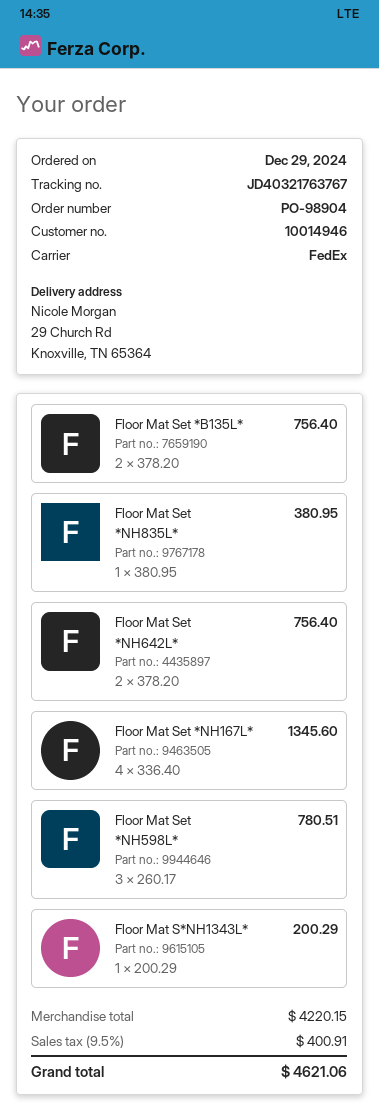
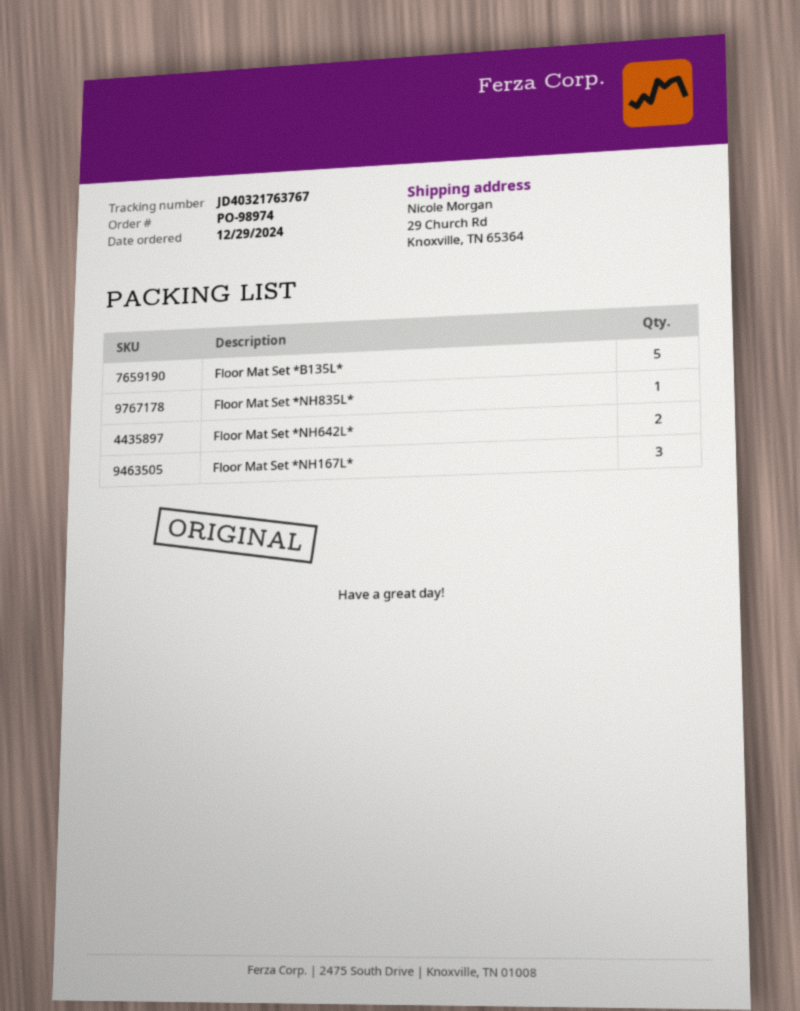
order number: PO-98904 -> PO-98974
Floor Mat Set *B135L*: 2 -> 5
Floor Mat Set *NH167L*: 4 -> 3
Floor Mat Set *NH598L*: 3 -> none
Floor Mat S*NH1343L*: 1 -> none

